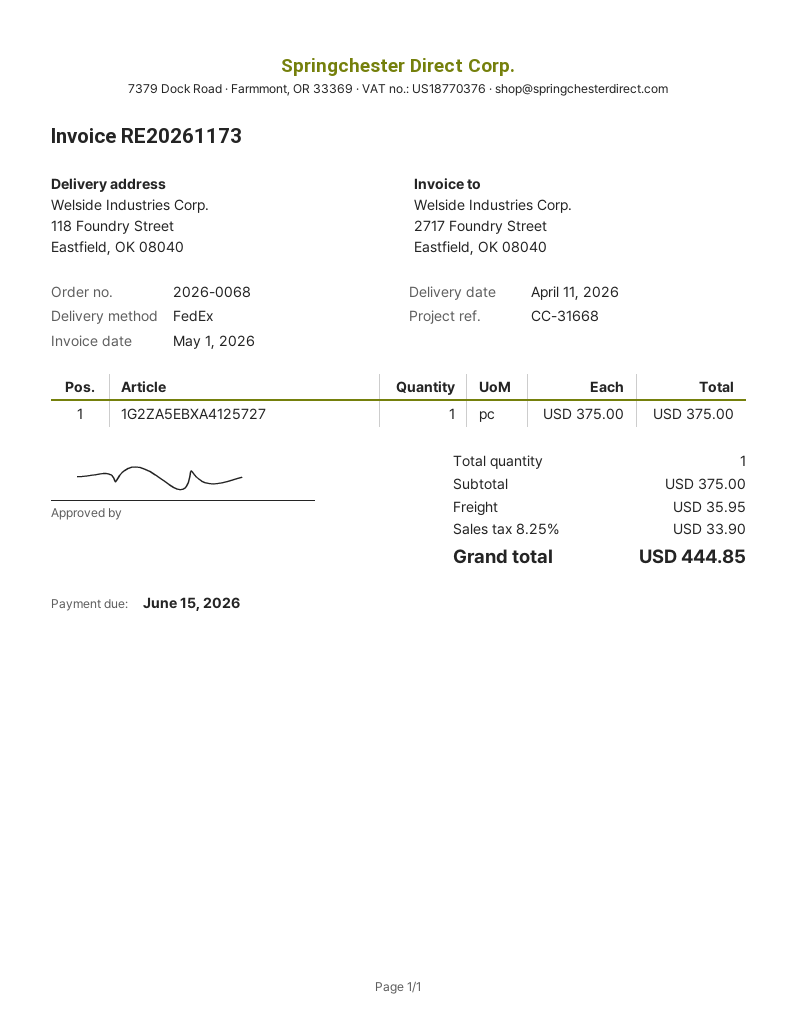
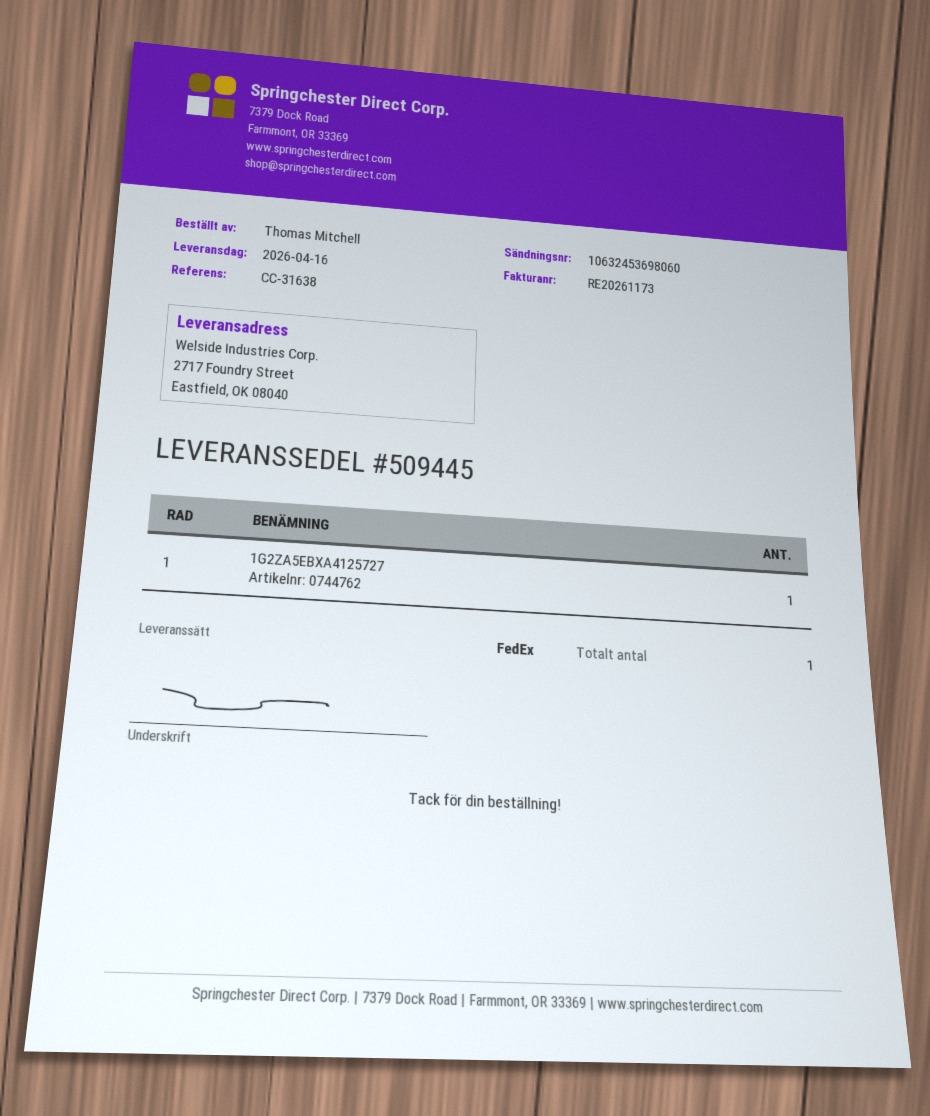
delivery date: 2026-04-11 -> 2026-04-16
reference: CC-31668 -> CC-31638
ship to: 118 Foundry Street, Eastfield, OK 08040 -> 2717 Foundry Street, Eastfield, OK 08040

